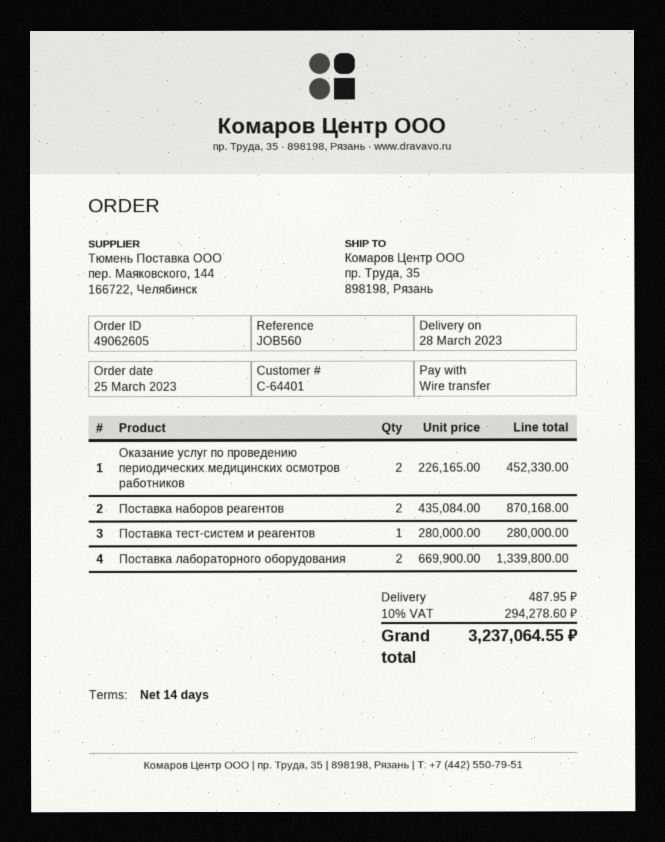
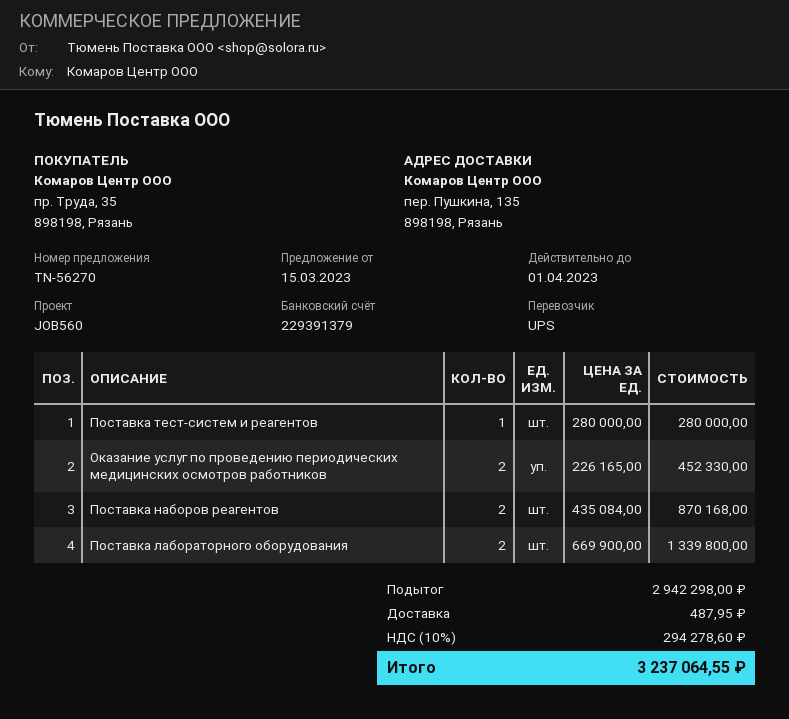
ship to: пр. Труда, 35, 898198, Рязань -> пер. Пушкина, 135, 898198, Рязань

